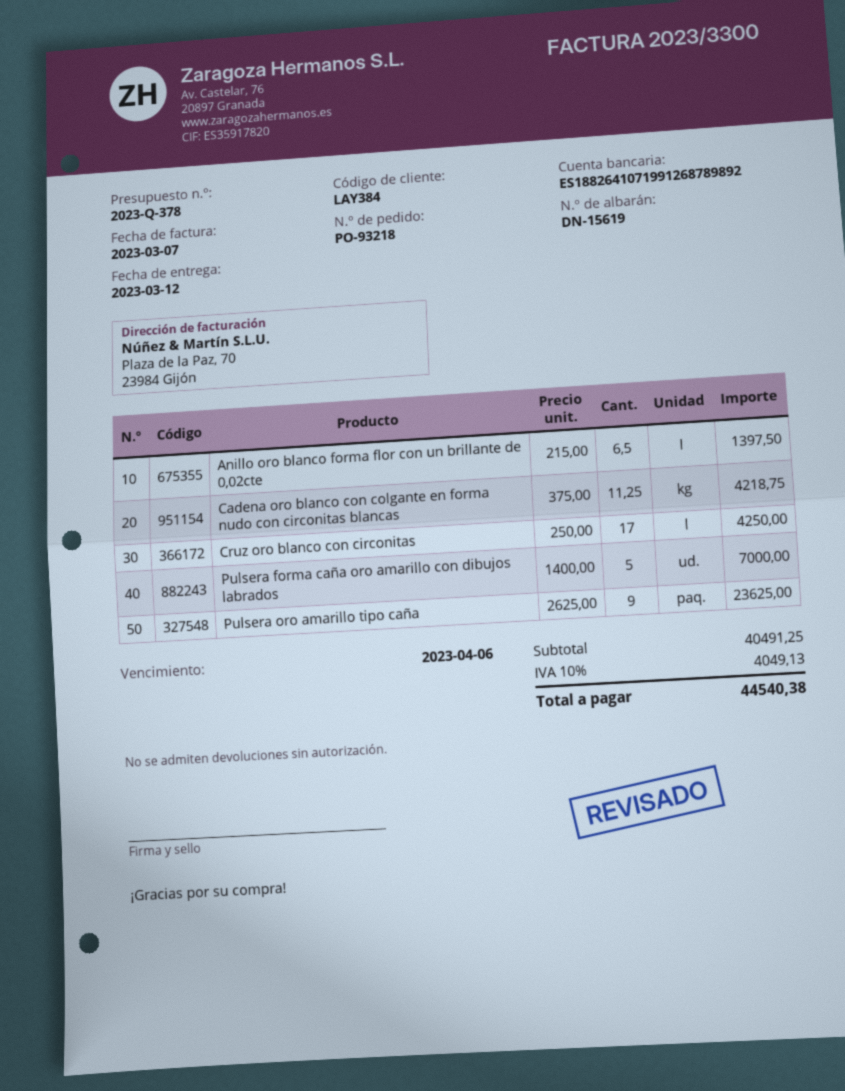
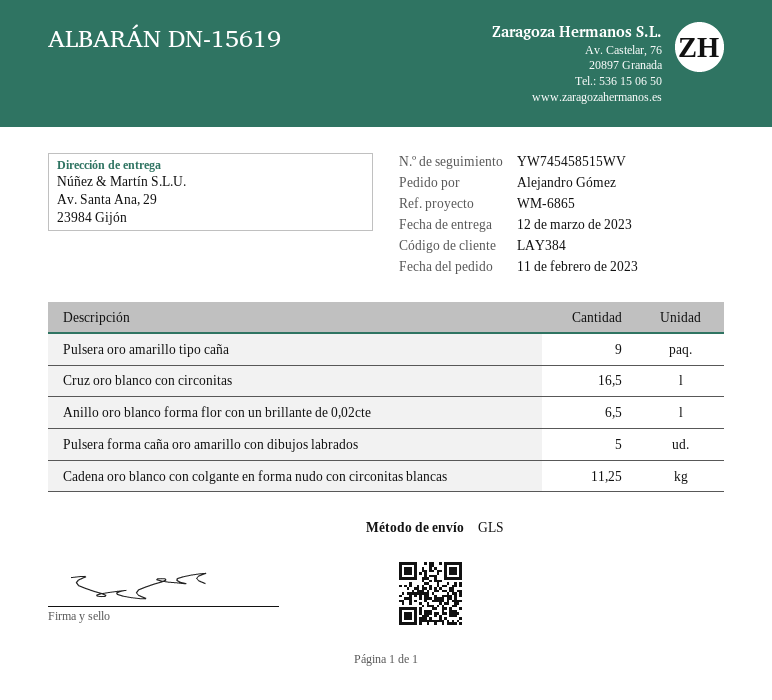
Cruz oro blanco con circonitas: 17 -> 16.5

